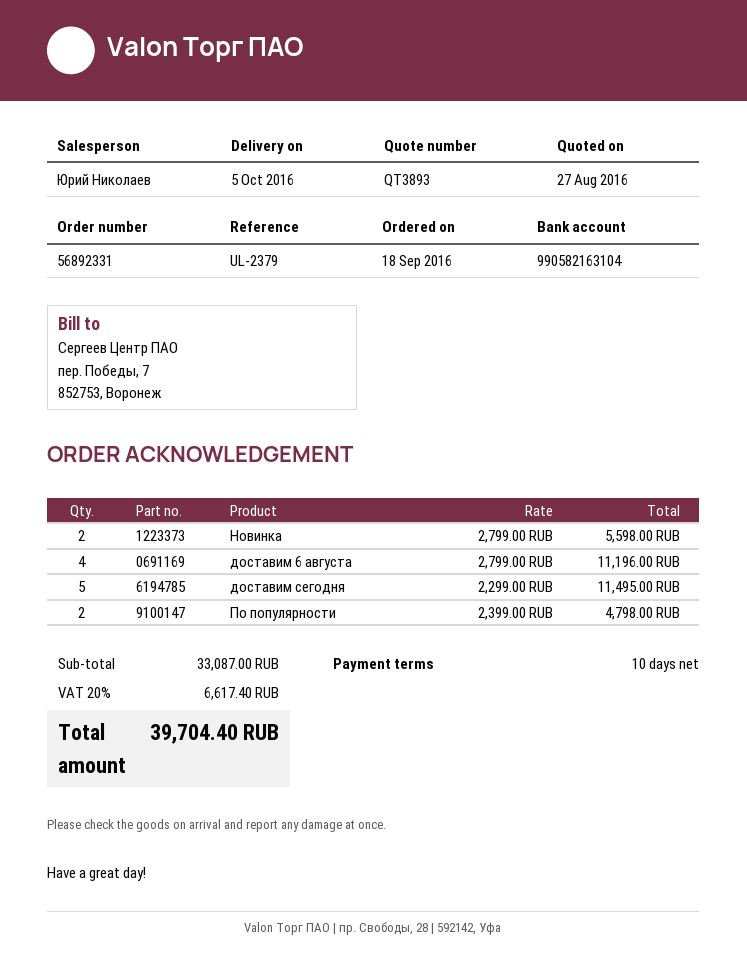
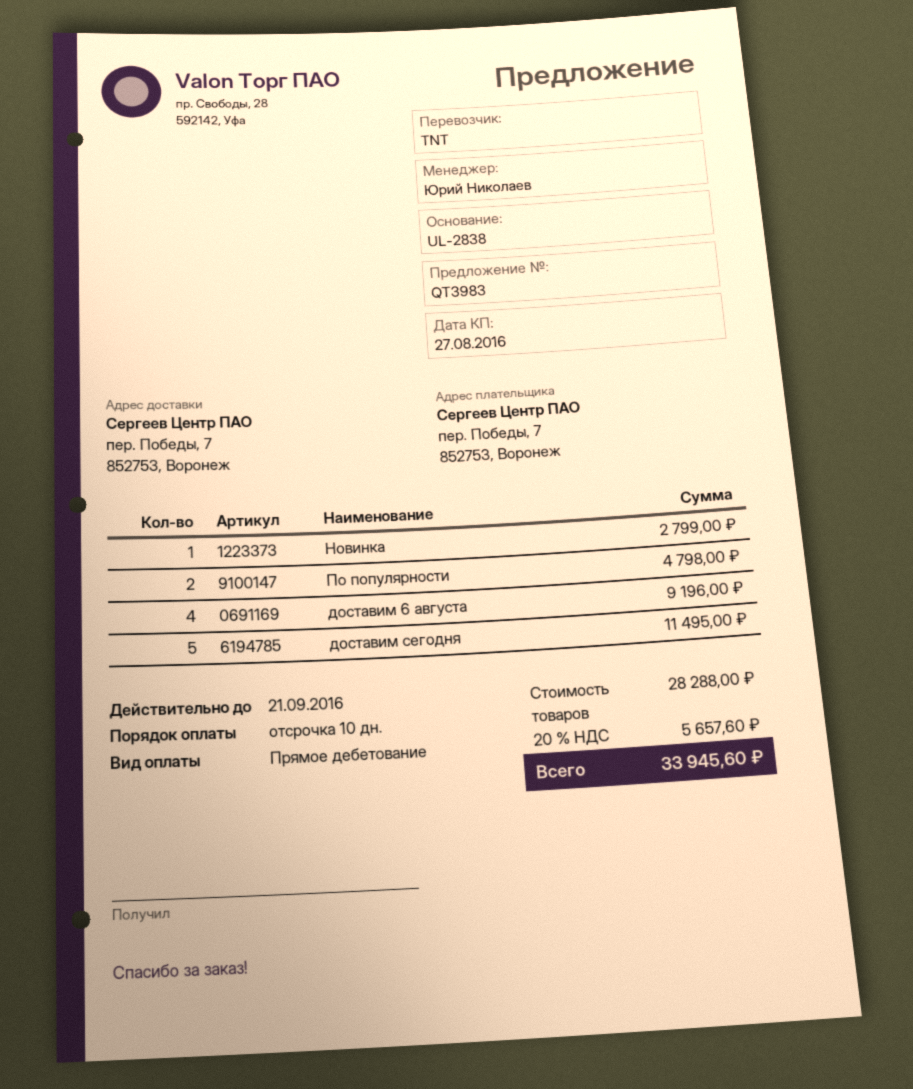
quote number: QT3893 -> QT3983
reference: UL-2379 -> UL-2838
Новинка: 2 for 5598.00 -> 1 for 2799.00
доставим 6 августа: 4 for 11196.00 -> 4 for 9196.00
subtotal: 33087.00 -> 28288.00
tax: 20% = 6617.40 -> 20% = 5657.60
total: 39704.40 -> 33945.60

